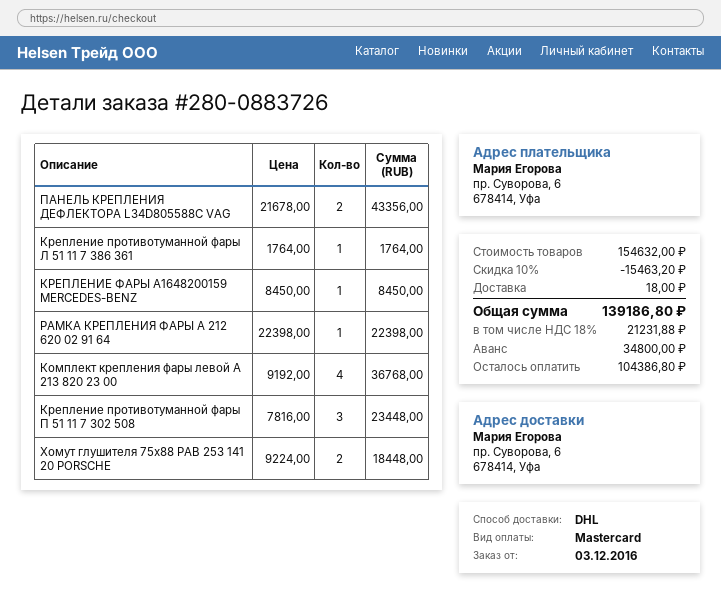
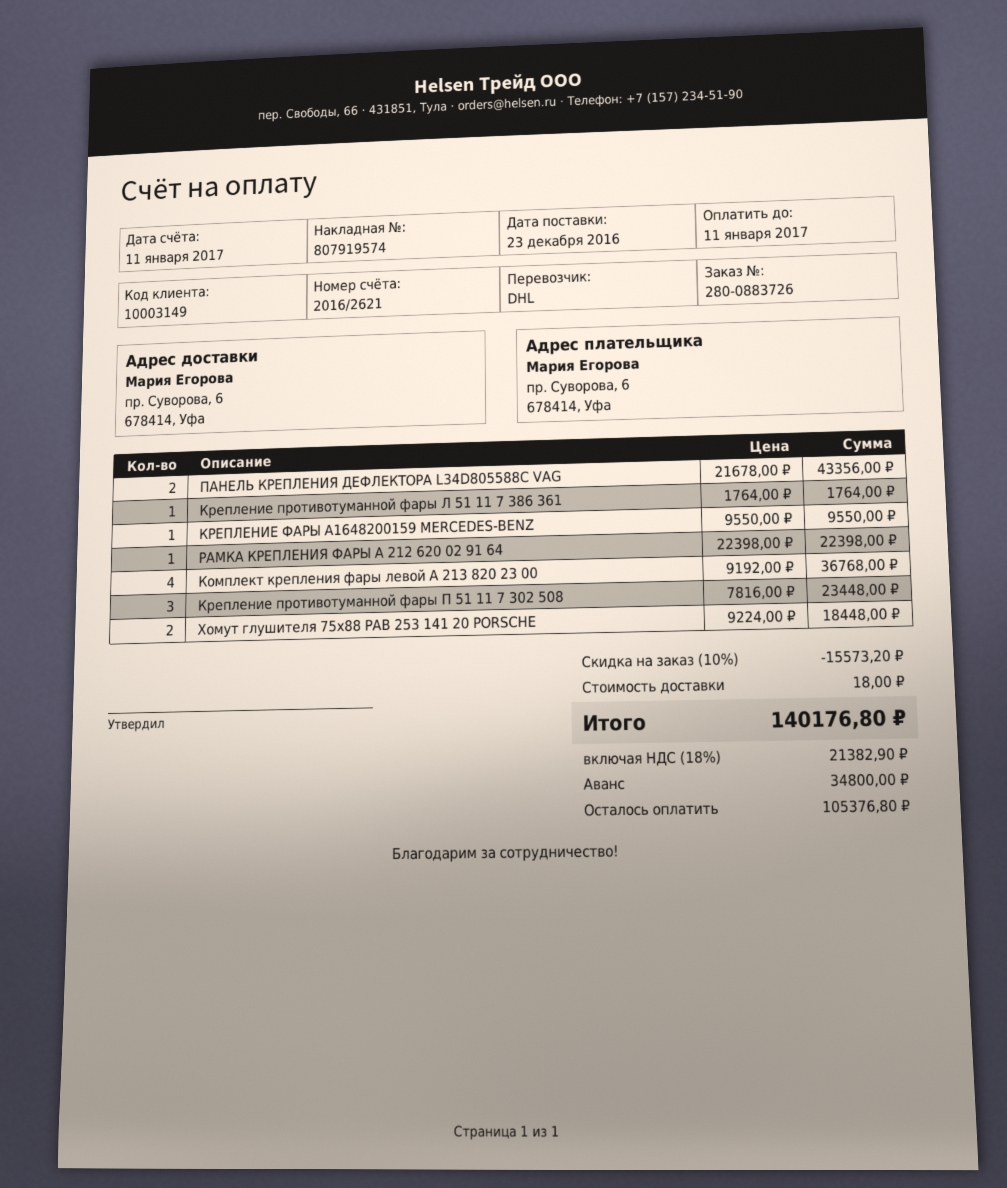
КРЕПЛЕНИЕ ФАРЫ A1648200159 MERCEDES-BENZ: 1 x 8450.00 = 8450.00 -> 1 x 9550.00 = 9550.00
discount: 10% = 15463.20 -> 10% = 15573.20
tax: 18% = 21231.88 -> 18% = 21382.90
total: 139186.80 -> 140176.80
balance: 104386.80 -> 105376.80

